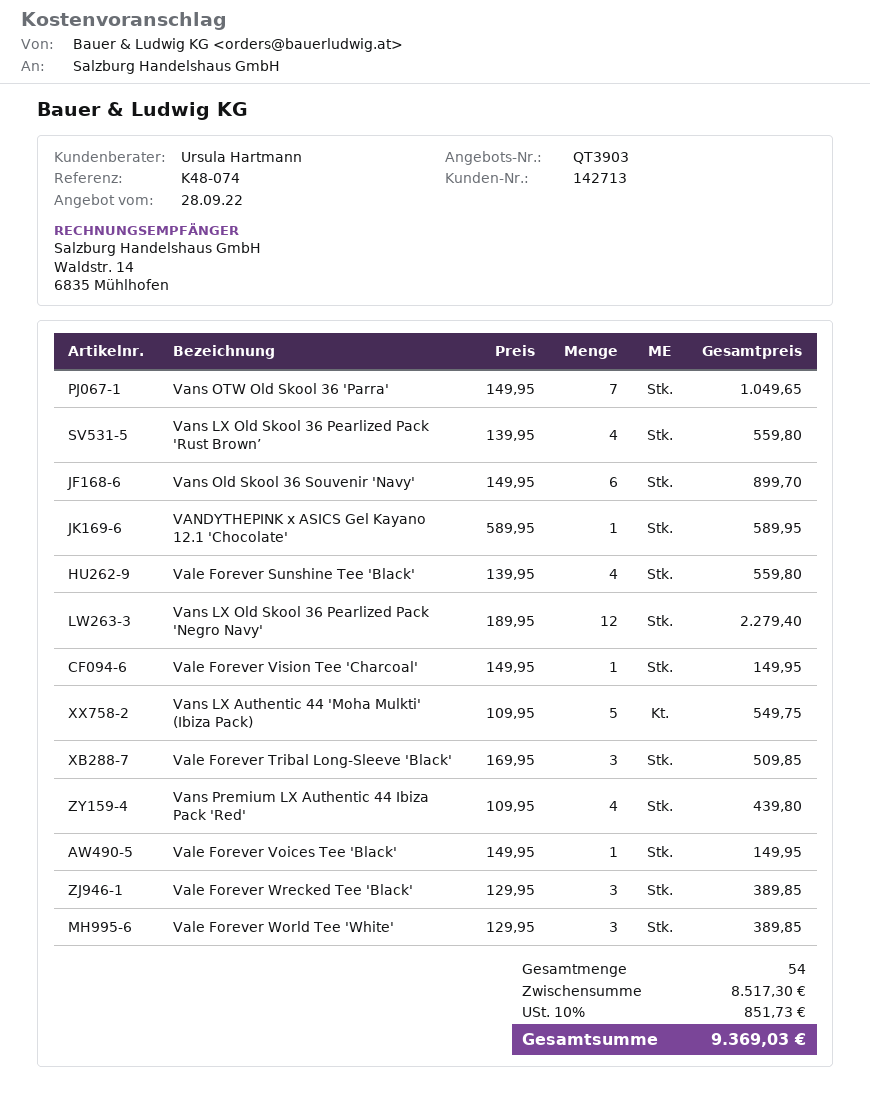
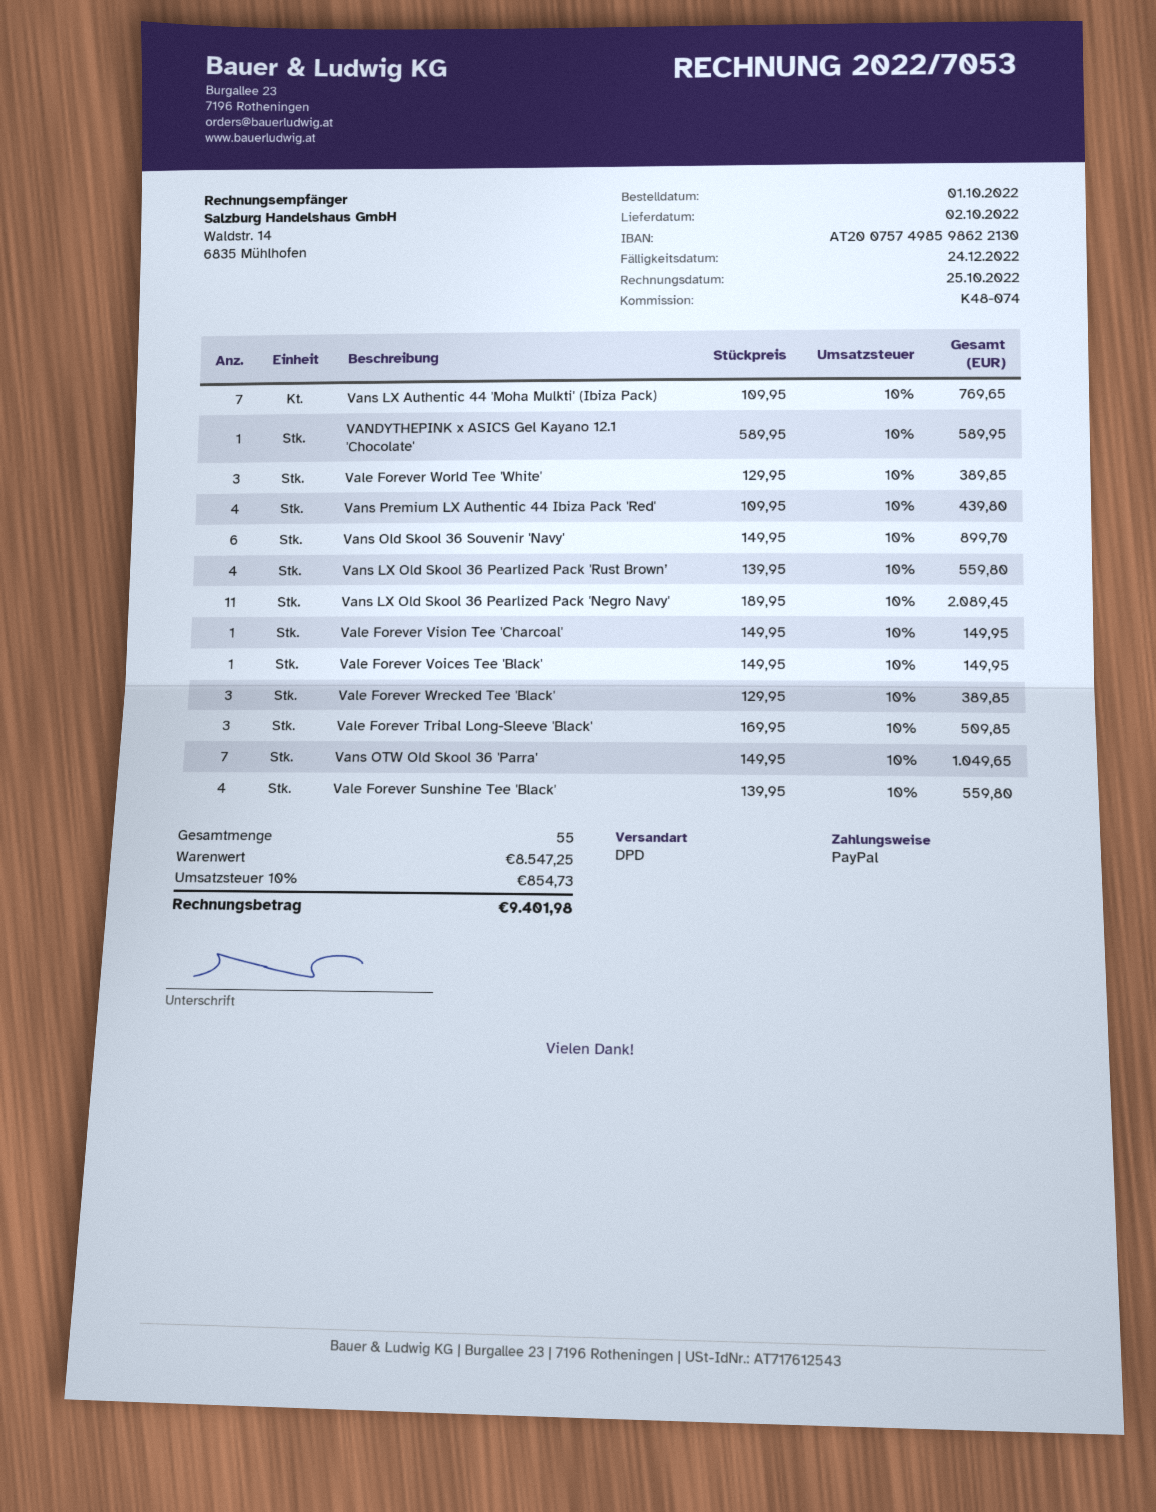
Vans LX Old Skool 36 Pearlized Pack 'Negro Navy': 12 x 189.95 = 2279.40 -> 11 x 189.95 = 2089.45
Vans LX Authentic 44 'Moha Mulkti' (Ibiza Pack): 5 x 109.95 = 549.75 -> 7 x 109.95 = 769.65
total quantity: 54 -> 55
subtotal: 8517.30 -> 8547.25
tax: 10% = 851.73 -> 10% = 854.73
total: 9369.03 -> 9401.98

